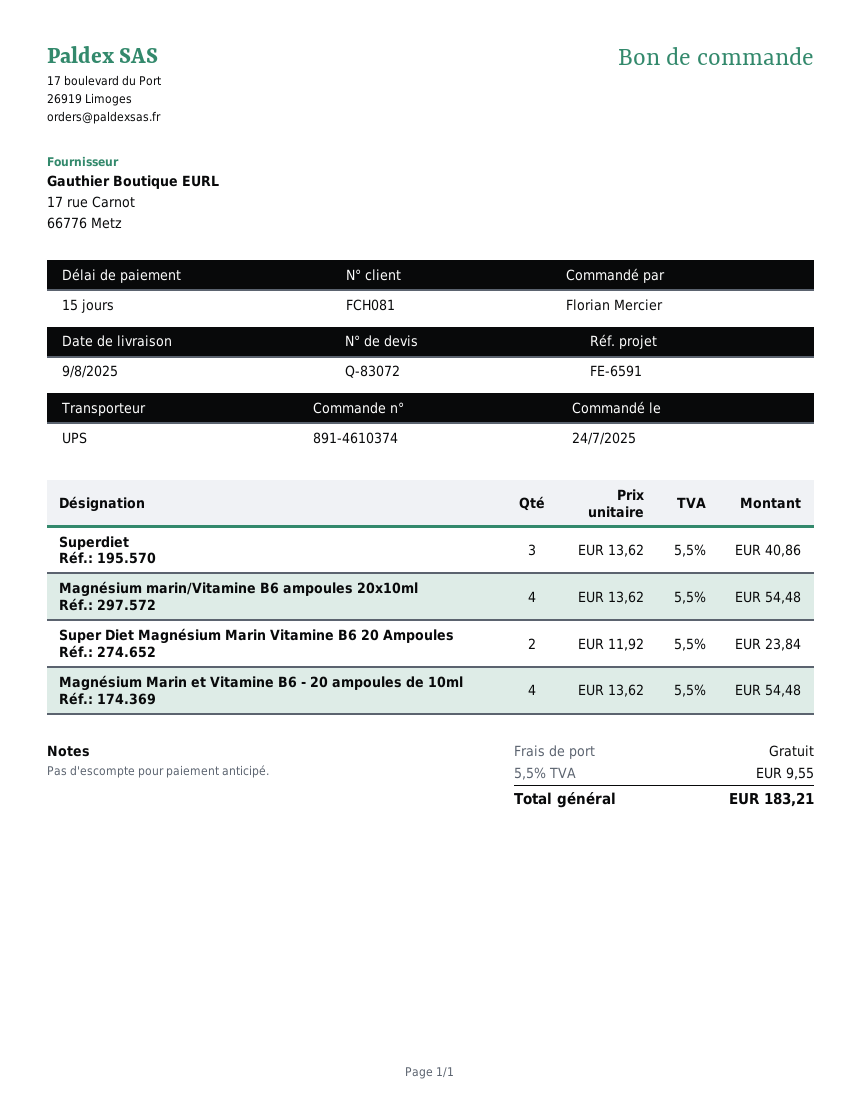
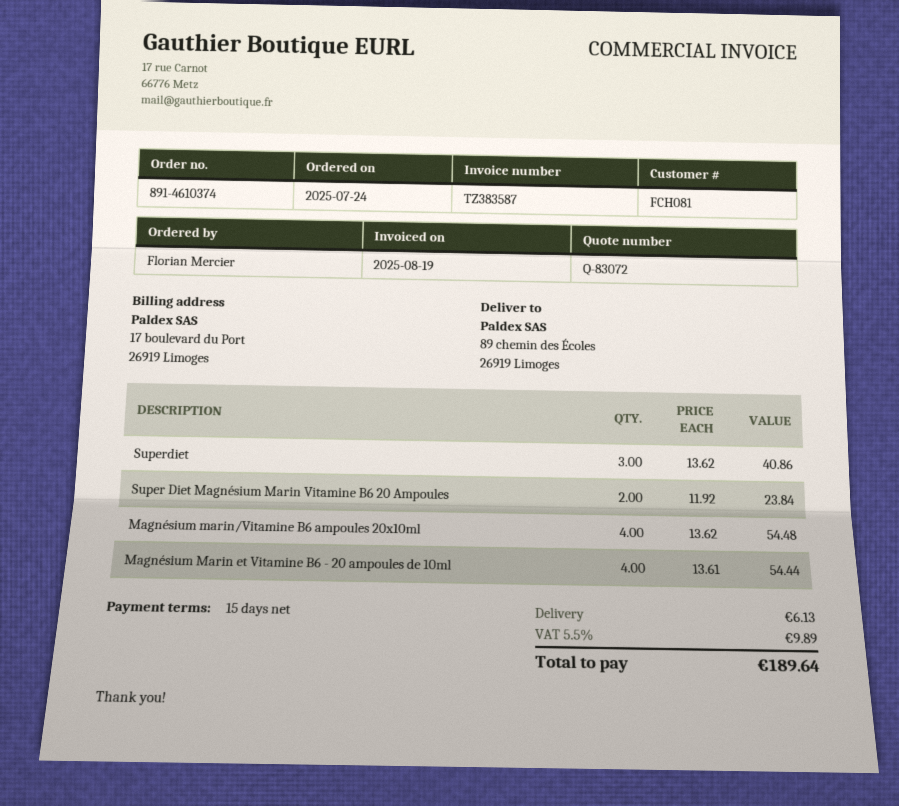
Magnésium Marin et Vitamine B6 - 20 ampoules de 10ml: 4 x 13.62 = 54.48 -> 4 x 13.61 = 54.44
shipping: 0.00 -> 6.13
tax: 5.5% = 9.55 -> 5.5% = 9.89
total: 183.21 -> 189.64

